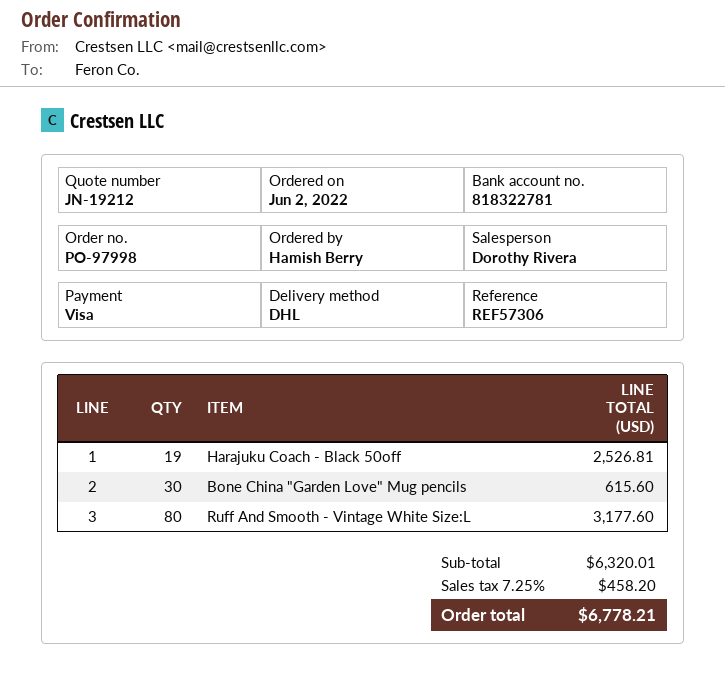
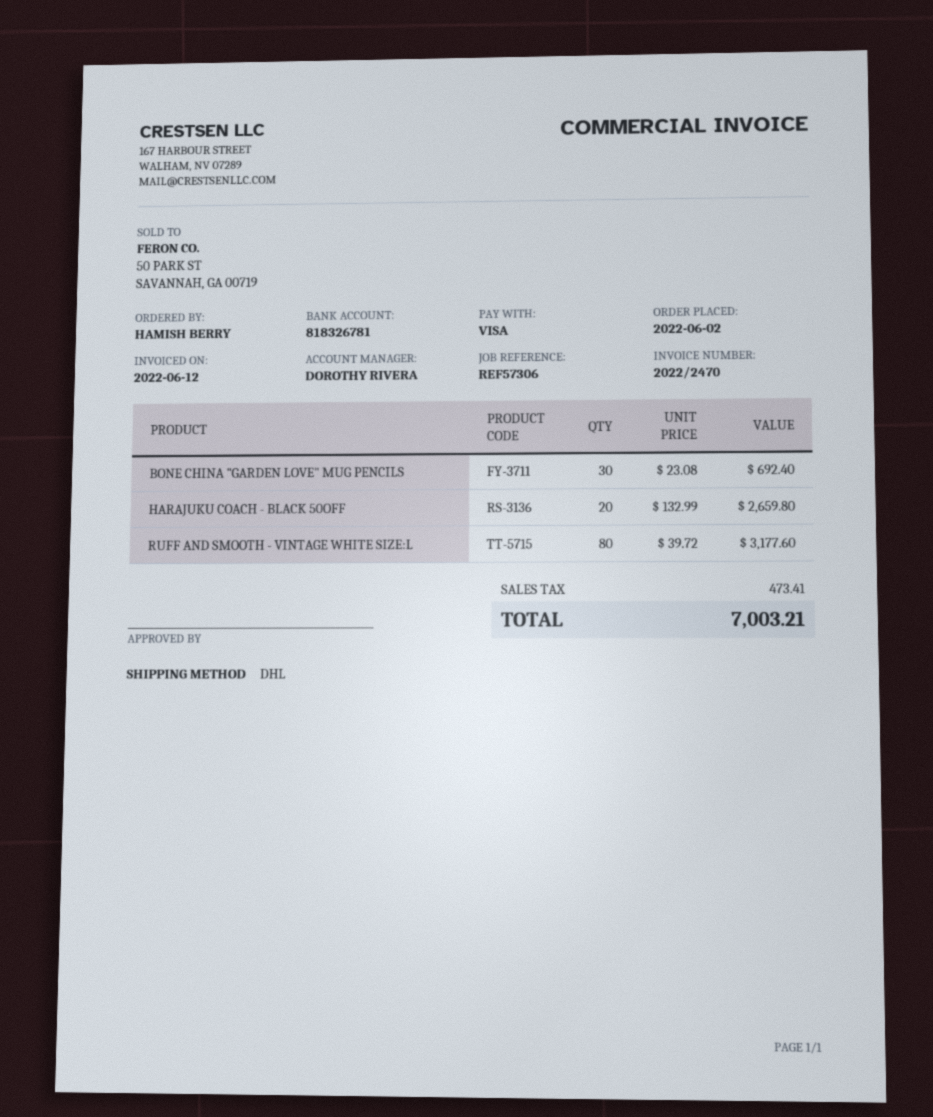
bank account: 818322781 -> 818326781
Harajuku Coach - Black 50off: 19 for 2526.81 -> 20 for 2659.80
Bone China "Garden Love" Mug pencils: 30 for 615.60 -> 30 for 692.40
tax: 458.20 -> 473.41
total: 6778.21 -> 7003.21

